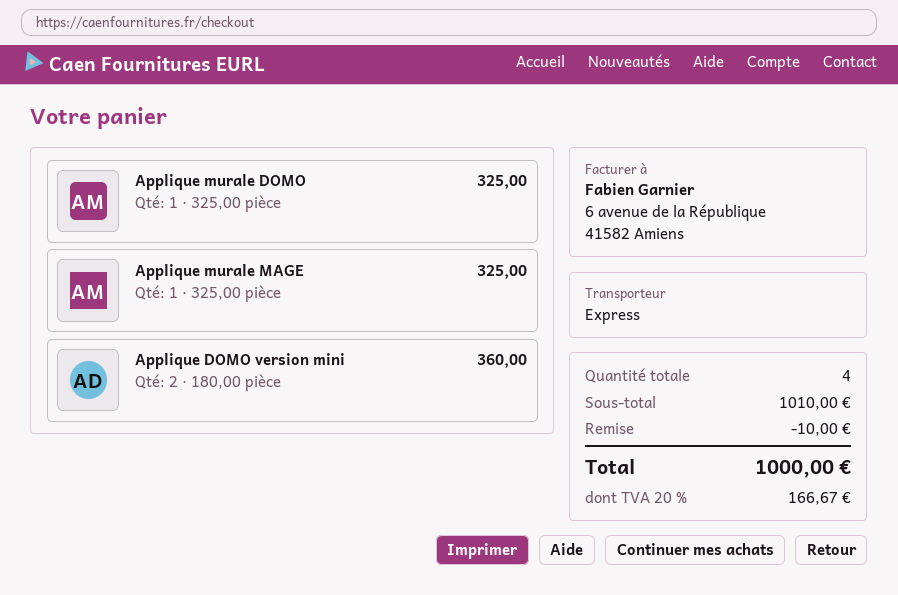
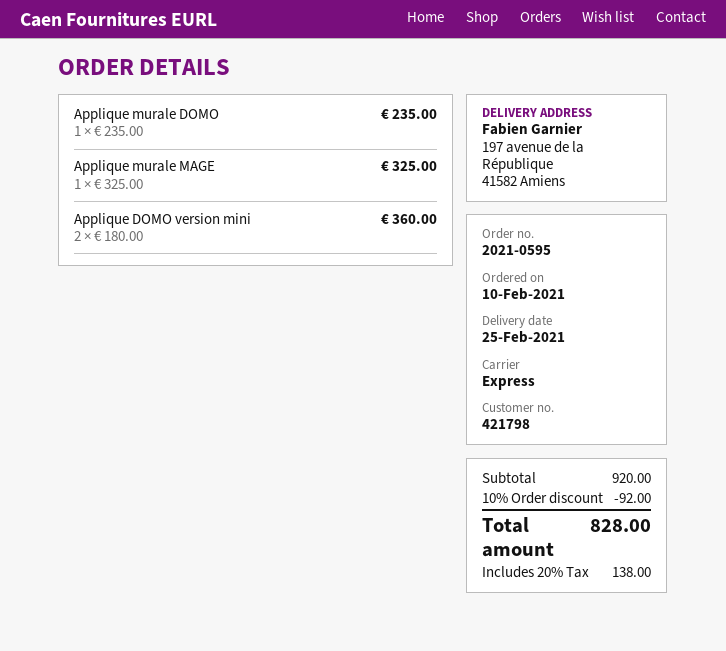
Applique murale DOMO: 1 x 325.00 = 325.00 -> 1 x 235.00 = 235.00
subtotal: 1010.00 -> 920.00
discount: 10.00 -> 92.00
tax: 20% = 166.67 -> 20% = 138.00
total: 1000.00 -> 828.00

